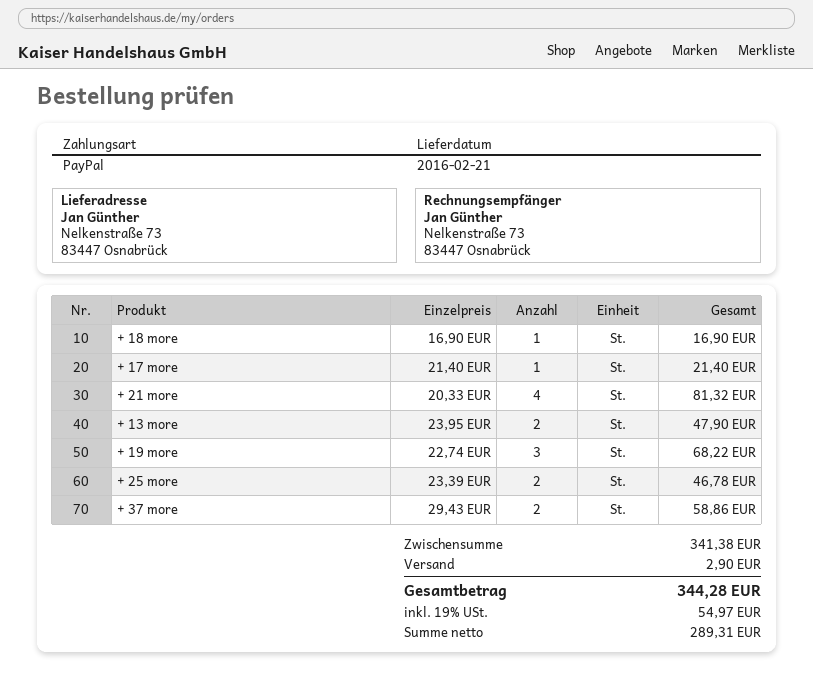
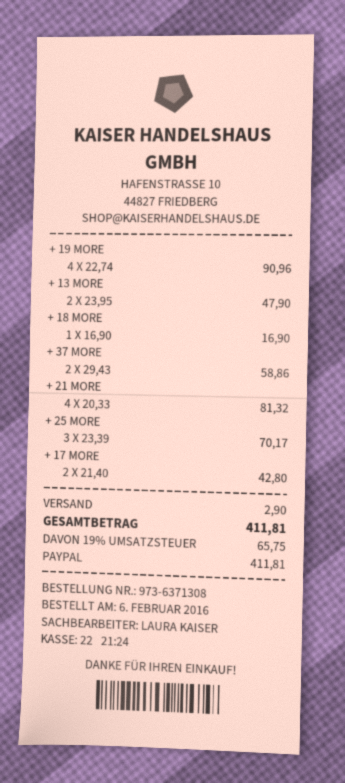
+ 17 more: 1 x 21.40 = 21.40 -> 2 x 21.40 = 42.80
+ 19 more: 3 x 22.74 = 68.22 -> 4 x 22.74 = 90.96
+ 25 more: 2 x 23.39 = 46.78 -> 3 x 23.39 = 70.17
tax: 19% = 54.97 -> 19% = 65.75
total: 344.28 -> 411.81

